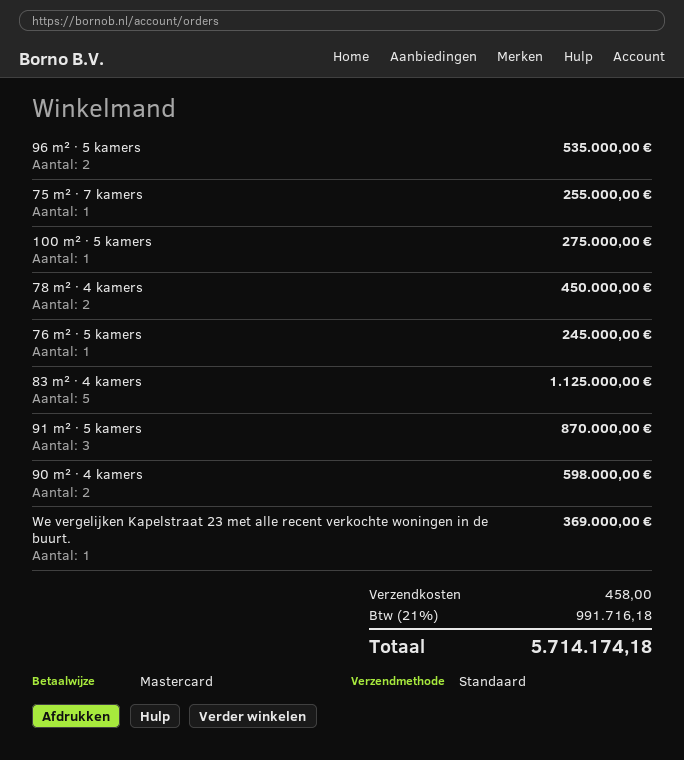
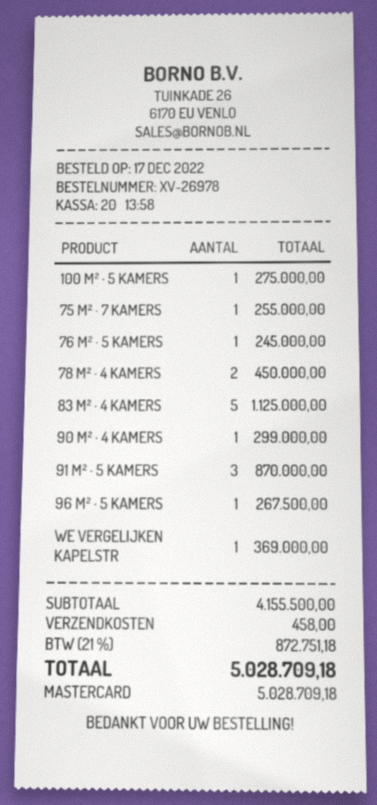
96 m² · 5 kamers: 2 for 535000.00 -> 1 for 267500.00
90 m² · 4 kamers: 2 for 598000.00 -> 1 for 299000.00
tax: 21% = 991716.18 -> 21% = 872751.18
total: 5714174.18 -> 5028709.18

